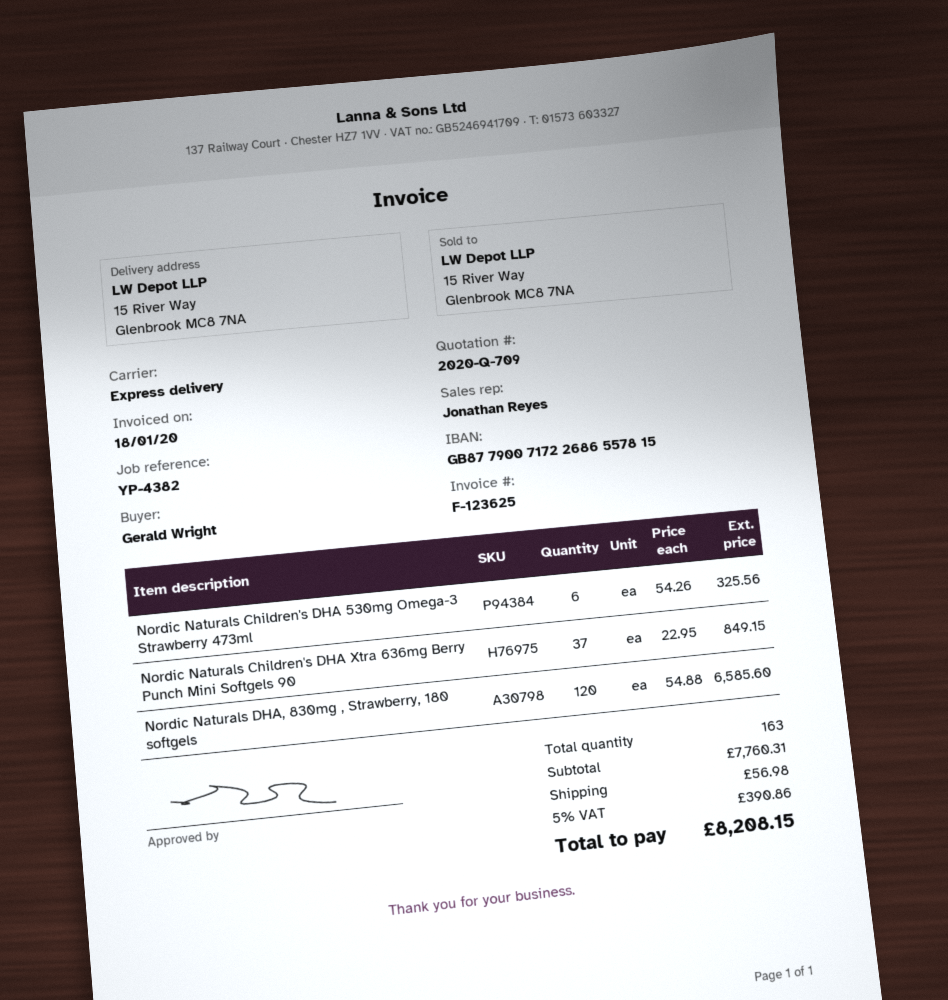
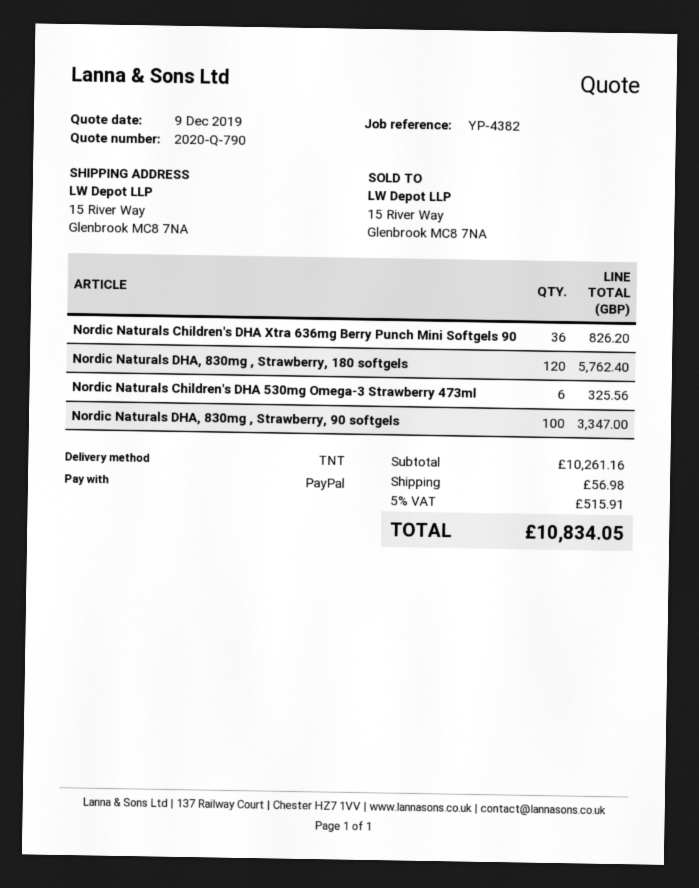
quote number: 2020-Q-709 -> 2020-Q-790
shipping method: express -> TNT
Nordic Naturals Children's DHA Xtra 636mg Berry Punch Mini Softgels 90: 37 for 849.15 -> 36 for 826.20
Nordic Naturals DHA, 830mg , Strawberry, 180 softgels: 120 for 6585.60 -> 120 for 5762.40
Nordic Naturals DHA, 830mg , Strawberry, 90 softgels: none -> 100 for 3347.00
subtotal: 7760.31 -> 10261.16
tax: 5% = 390.86 -> 5% = 515.91
total: 8208.15 -> 10834.05

